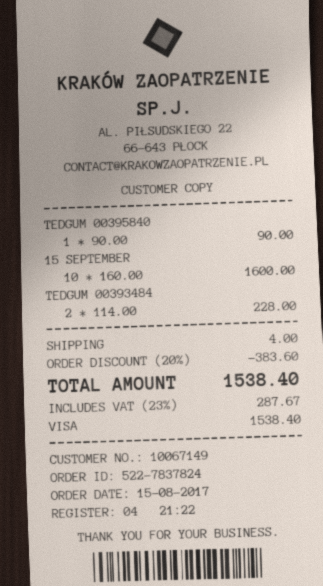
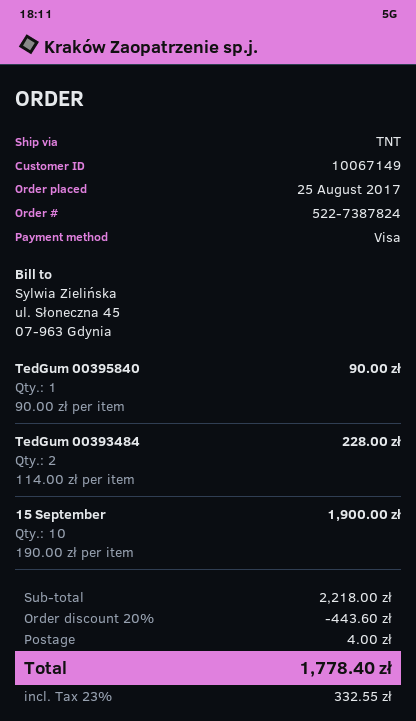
order number: 522-7837824 -> 522-7387824
order date: 2017-08-15 -> 2017-08-25
15 SEPTEMBER: 10 x 160.00 = 1600.00 -> 10 x 190.00 = 1900.00
discount: 20% = 383.60 -> 20% = 443.60
tax: 23% = 287.67 -> 23% = 332.55
total: 1538.40 -> 1778.40

